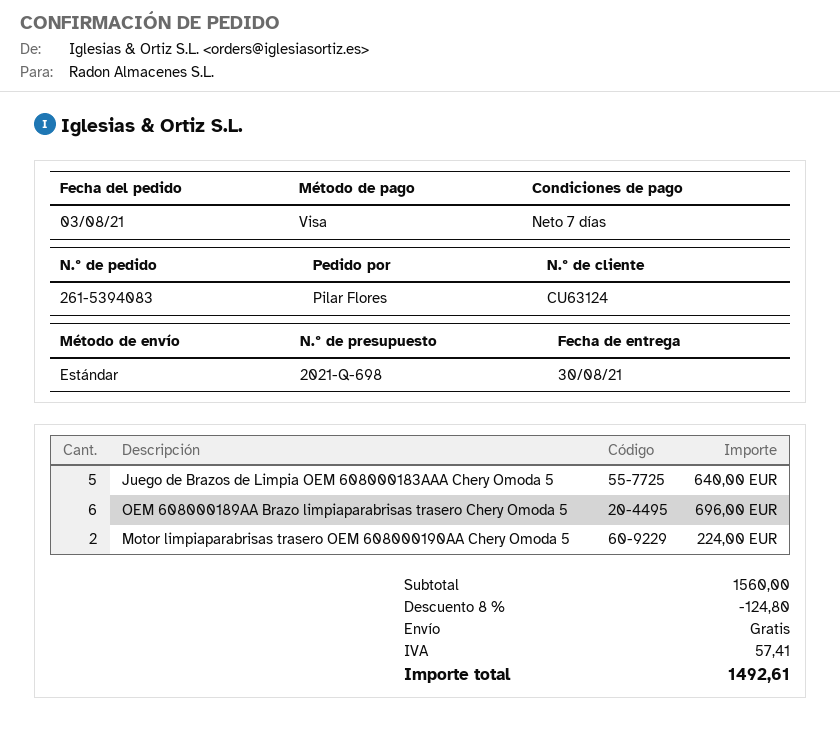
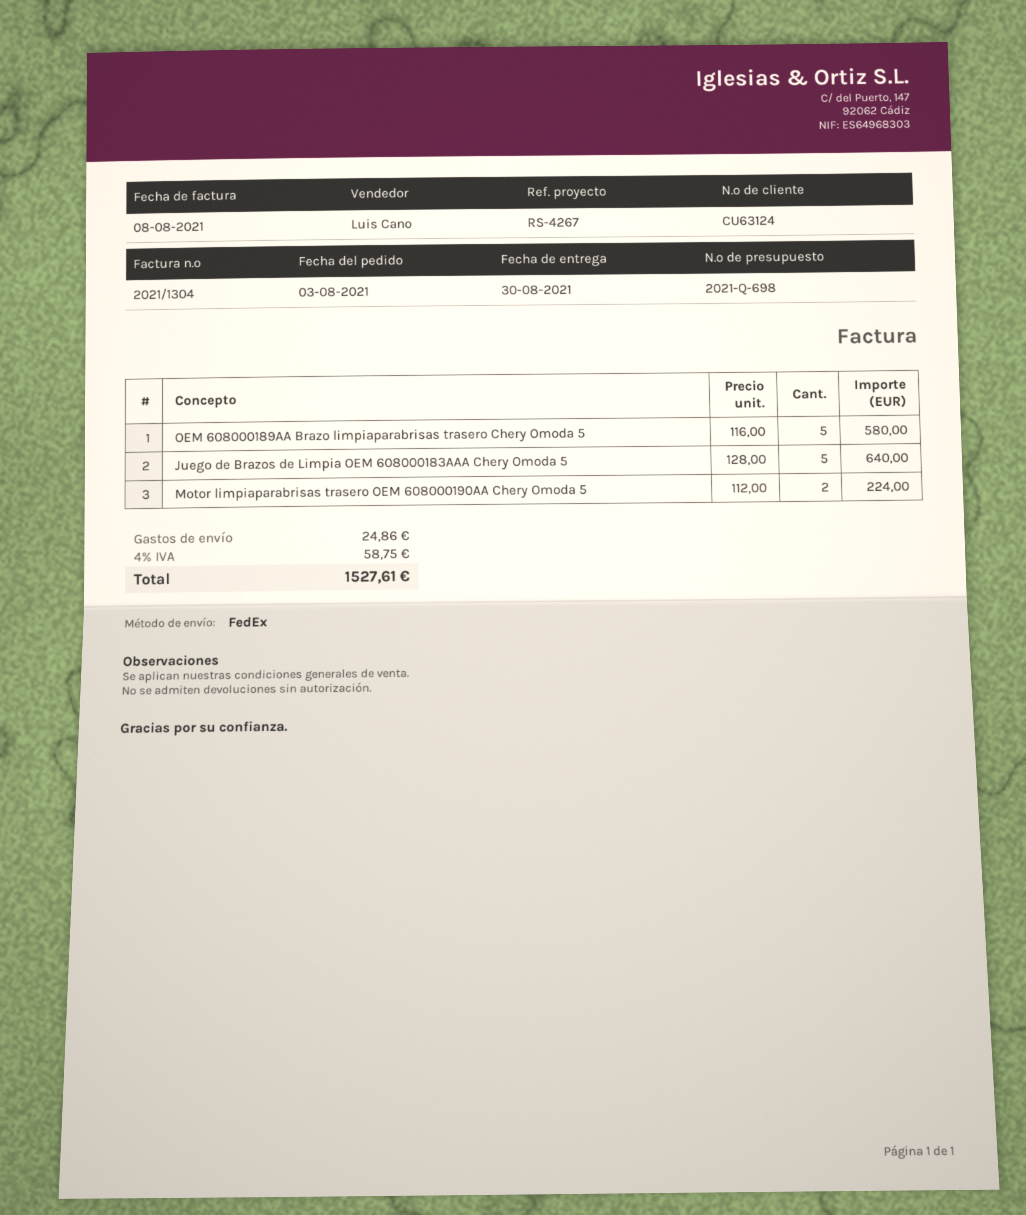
shipping method: standard -> FedEx
OEM 608000189AA Brazo limpiaparabrisas trasero Chery Omoda 5: 6 for 696.00 -> 5 for 580.00
discount: 8% = 124.80 -> none
shipping: 0.00 -> 24.86
tax: 57.41 -> 58.75
total: 1492.61 -> 1527.61

